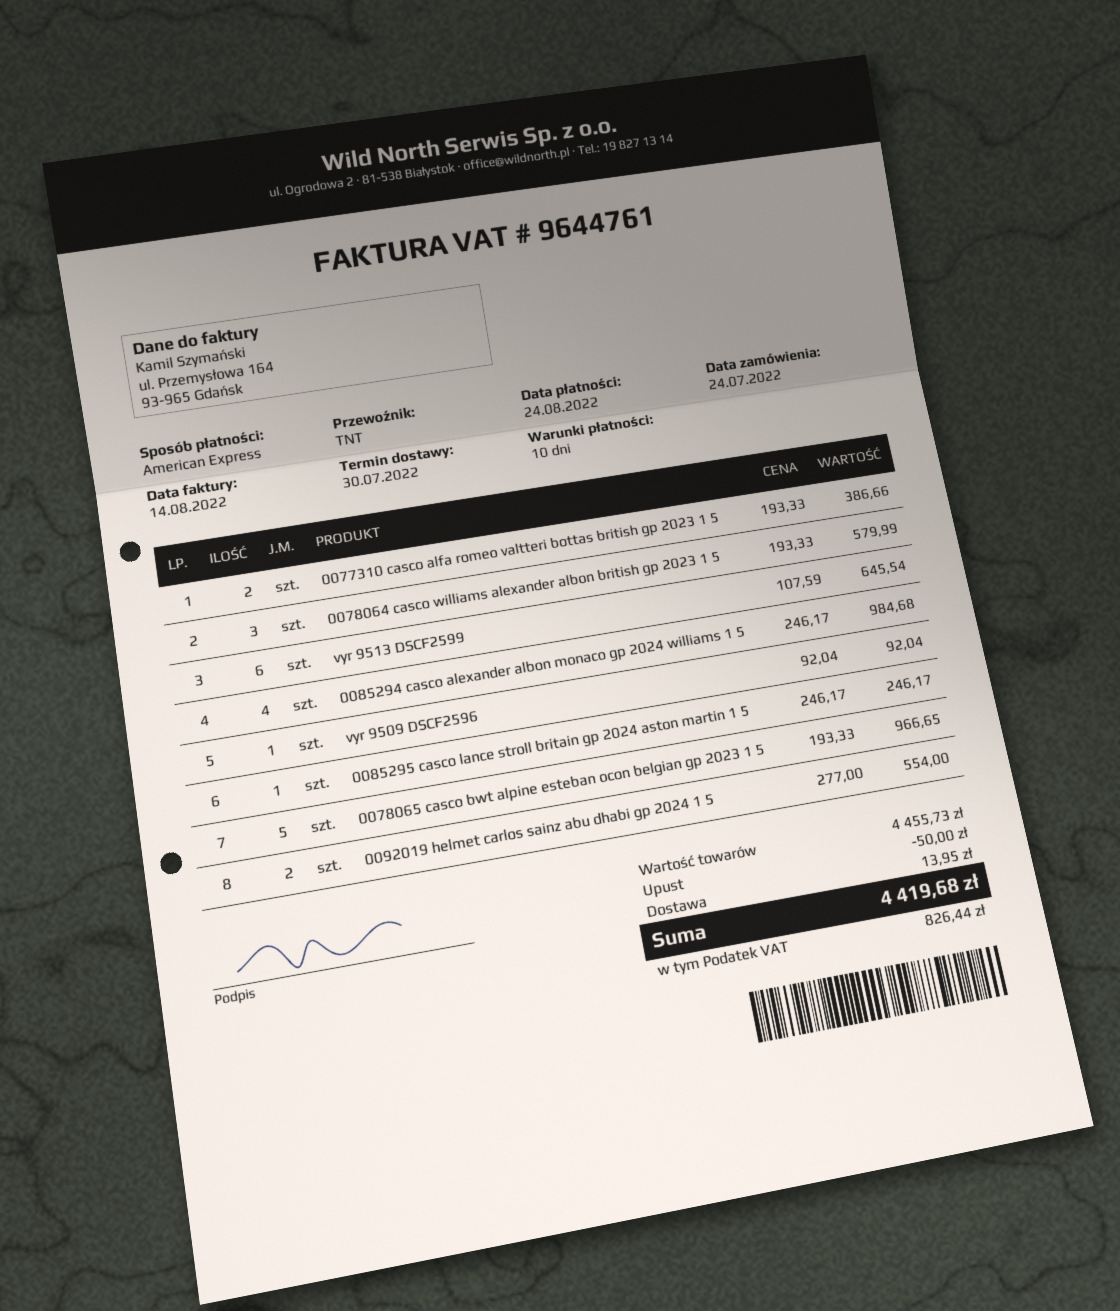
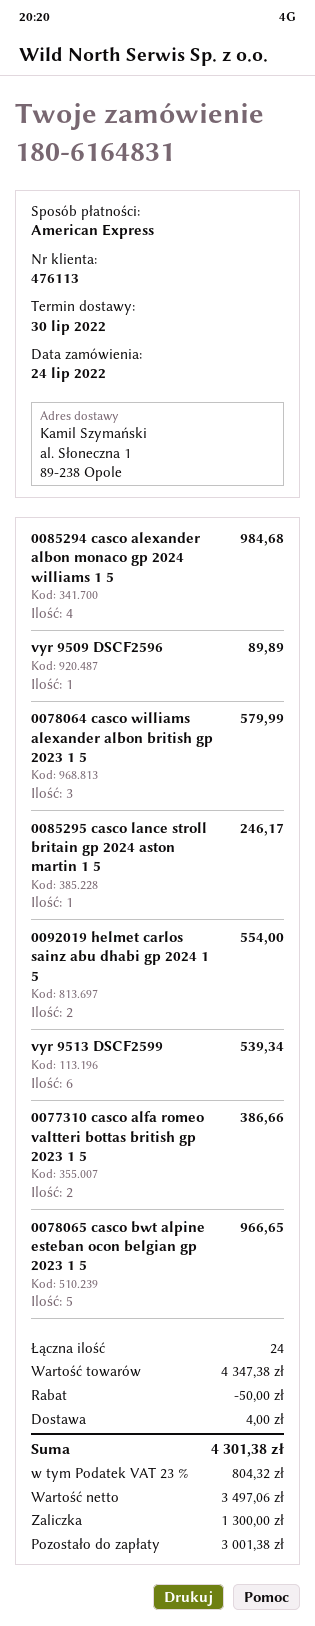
vyr 9513 DSCF2599: 6 for 645.54 -> 6 for 539.34
vyr 9509 DSCF2596: 1 for 92.04 -> 1 for 89.89
subtotal: 4455.73 -> 4347.38
shipping: 13.95 -> 4.00
tax: 826.44 -> 804.32
total: 4419.68 -> 4301.38

